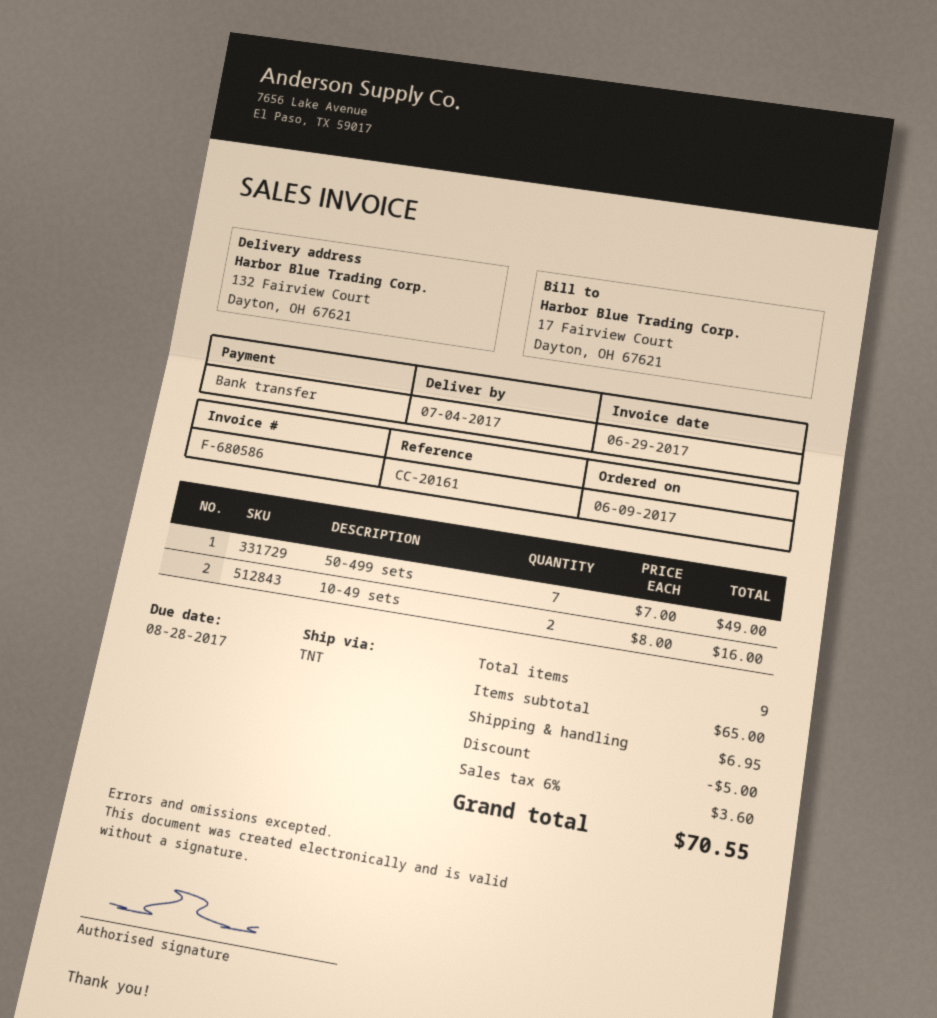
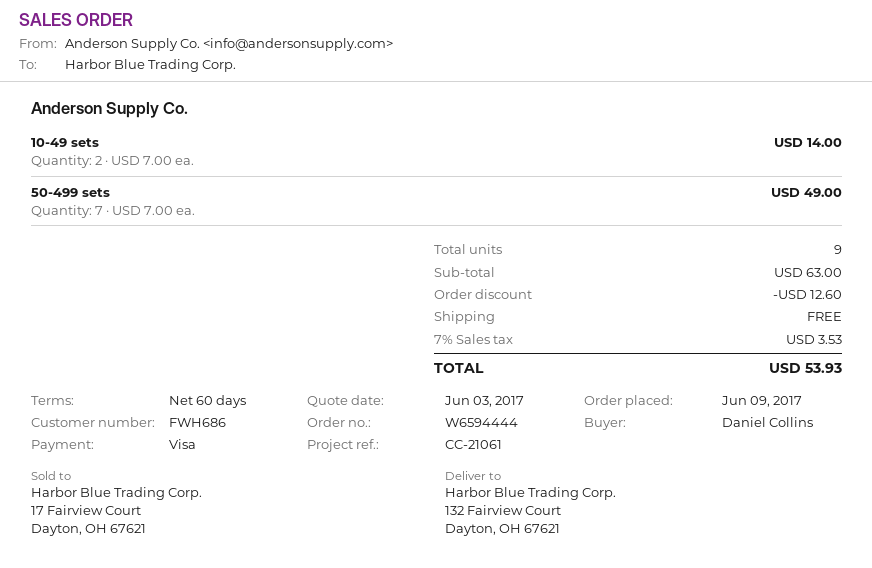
reference: CC-20161 -> CC-21061
payment method: bank transfer -> Visa
10-49 sets: 2 x 8.00 = 16.00 -> 2 x 7.00 = 14.00
subtotal: 65.00 -> 63.00
discount: 5.00 -> 12.60
shipping: 6.95 -> 0.00
tax: 6% = 3.60 -> 7% = 3.53
total: 70.55 -> 53.93

